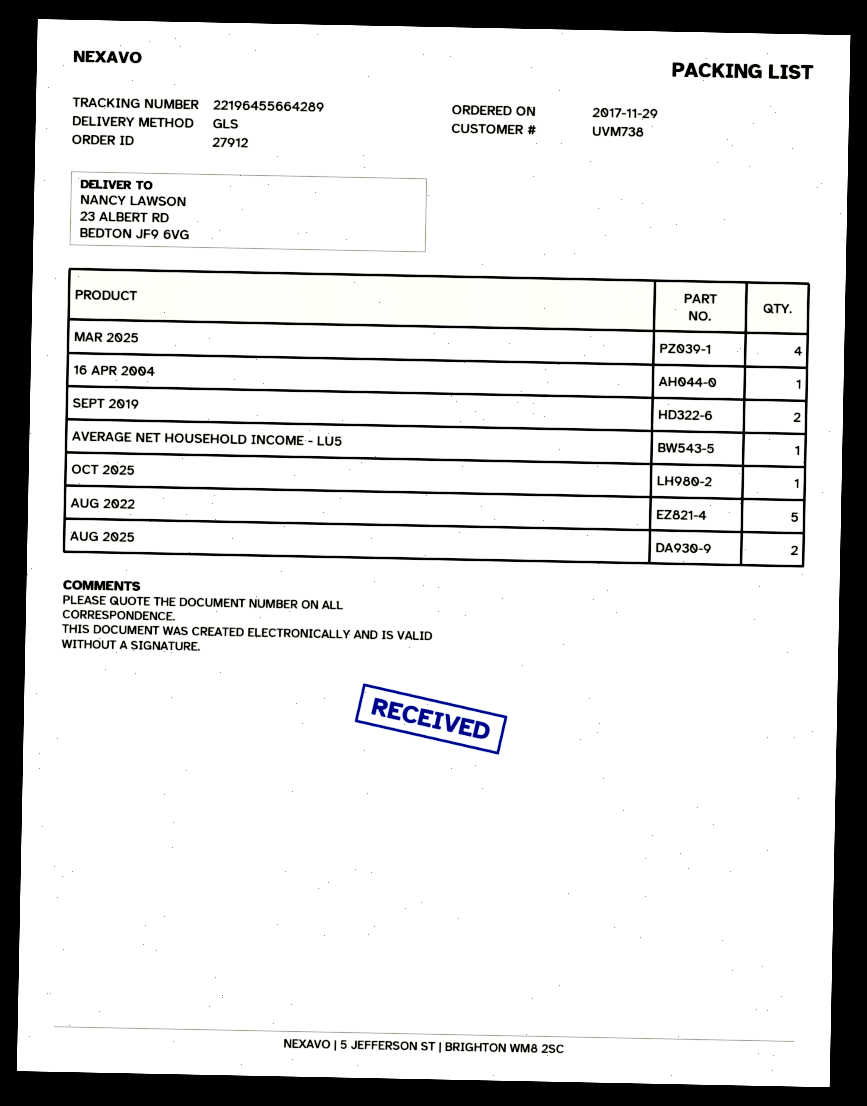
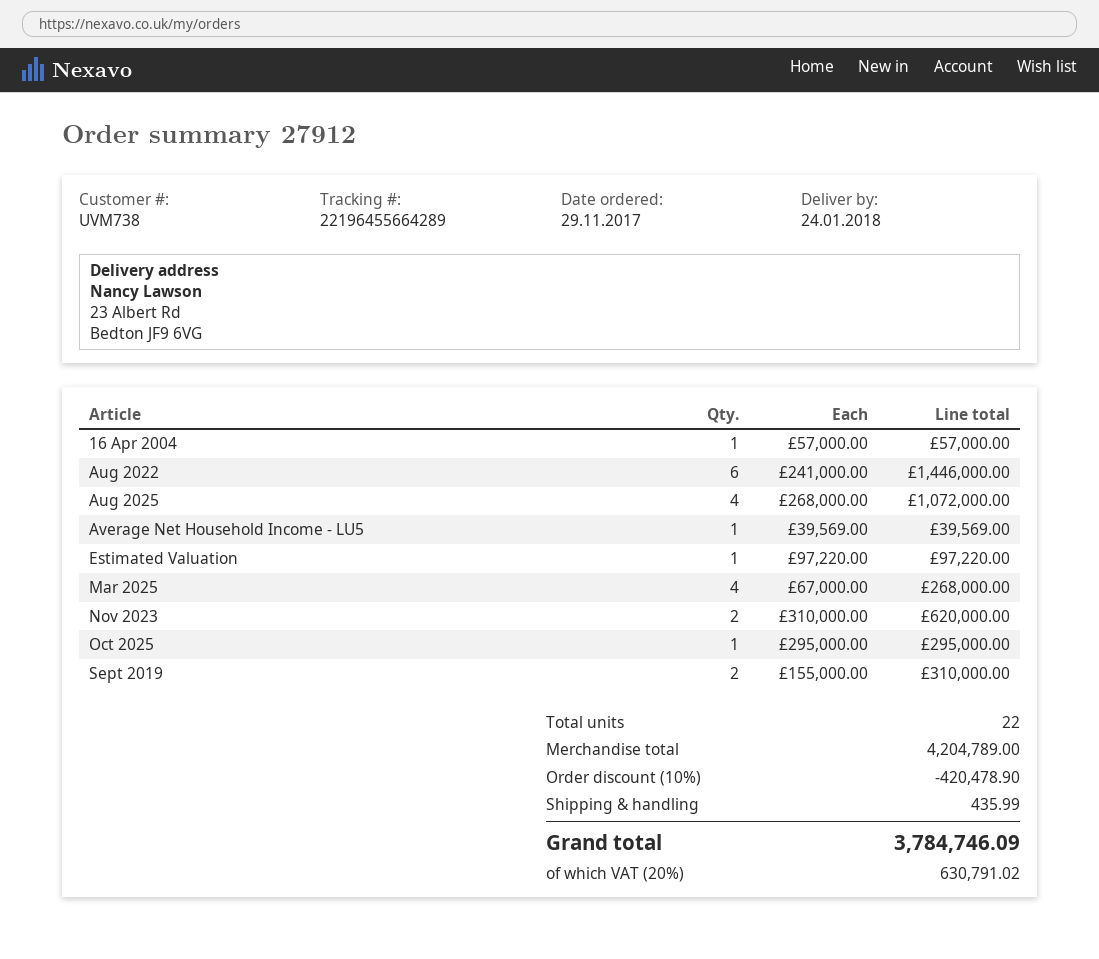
AUG 2022: 5 -> 6
AUG 2025: 2 -> 4
Estimated Valuation: none -> 1
Nov 2023: none -> 2

